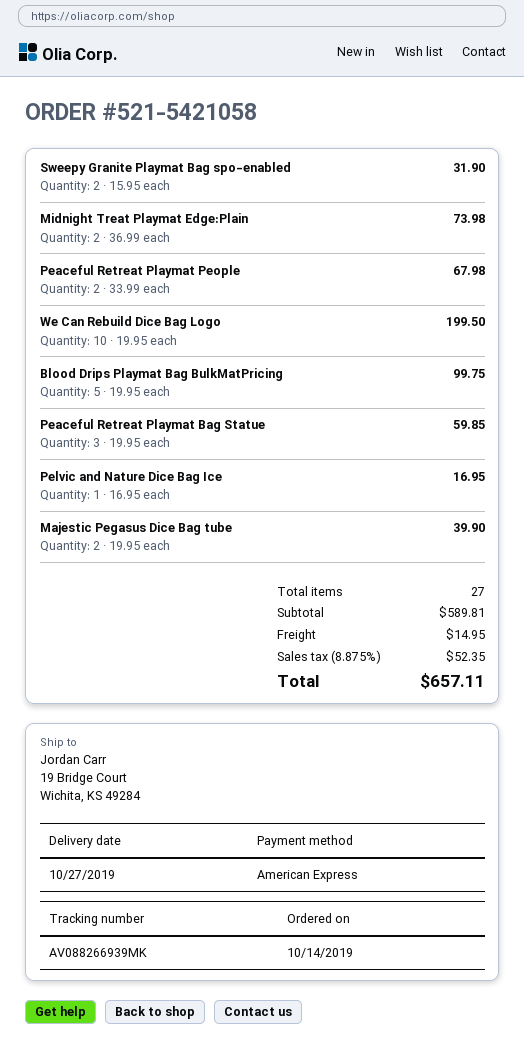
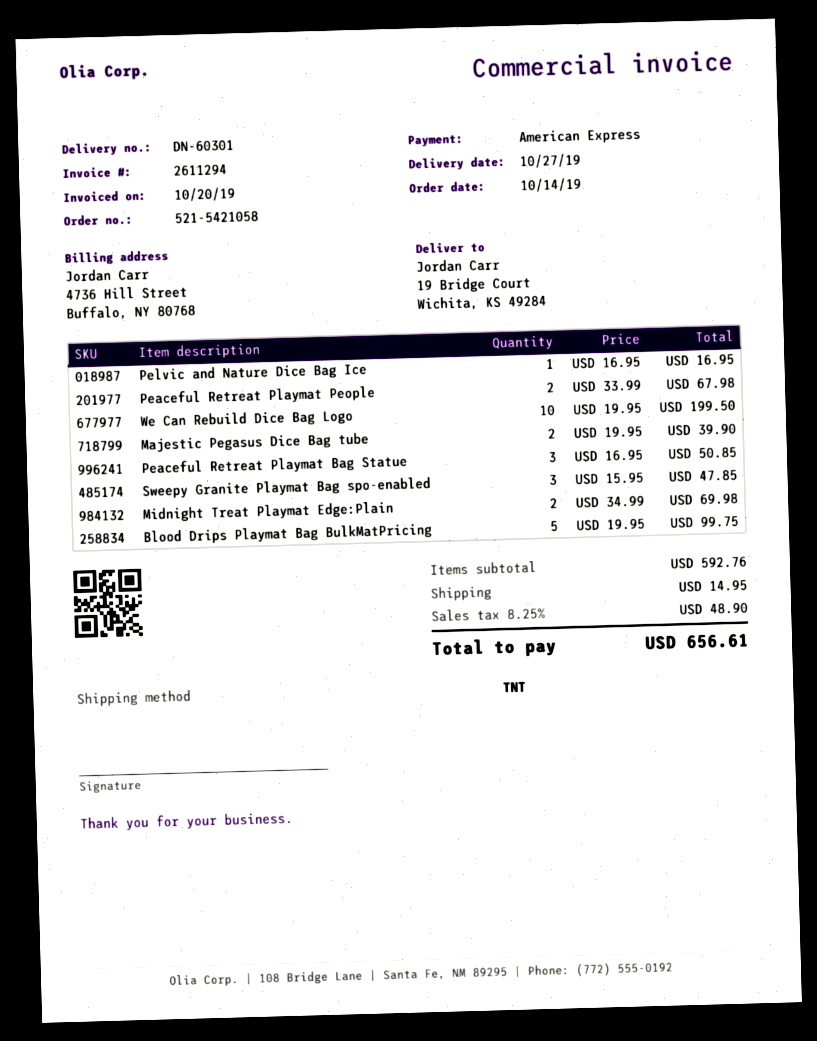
Sweepy Granite Playmat Bag spo-enabled: 2 x 15.95 = 31.90 -> 3 x 15.95 = 47.85
Midnight Treat Playmat Edge:Plain: 2 x 36.99 = 73.98 -> 2 x 34.99 = 69.98
Peaceful Retreat Playmat Bag Statue: 3 x 19.95 = 59.85 -> 3 x 16.95 = 50.85
subtotal: 589.81 -> 592.76
tax: 8.875% = 52.35 -> 8.25% = 48.90
total: 657.11 -> 656.61

